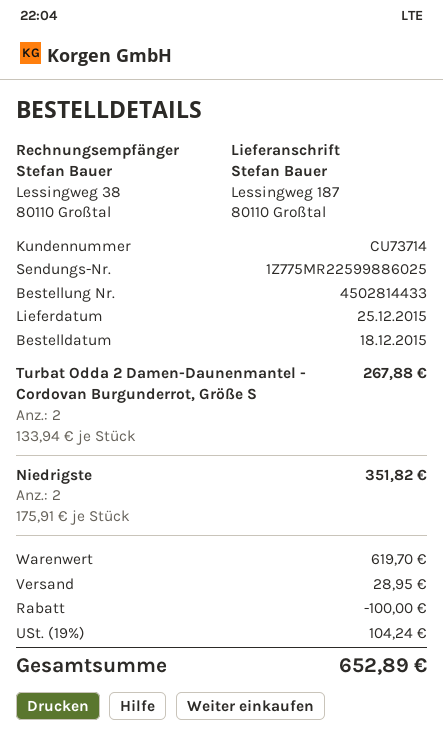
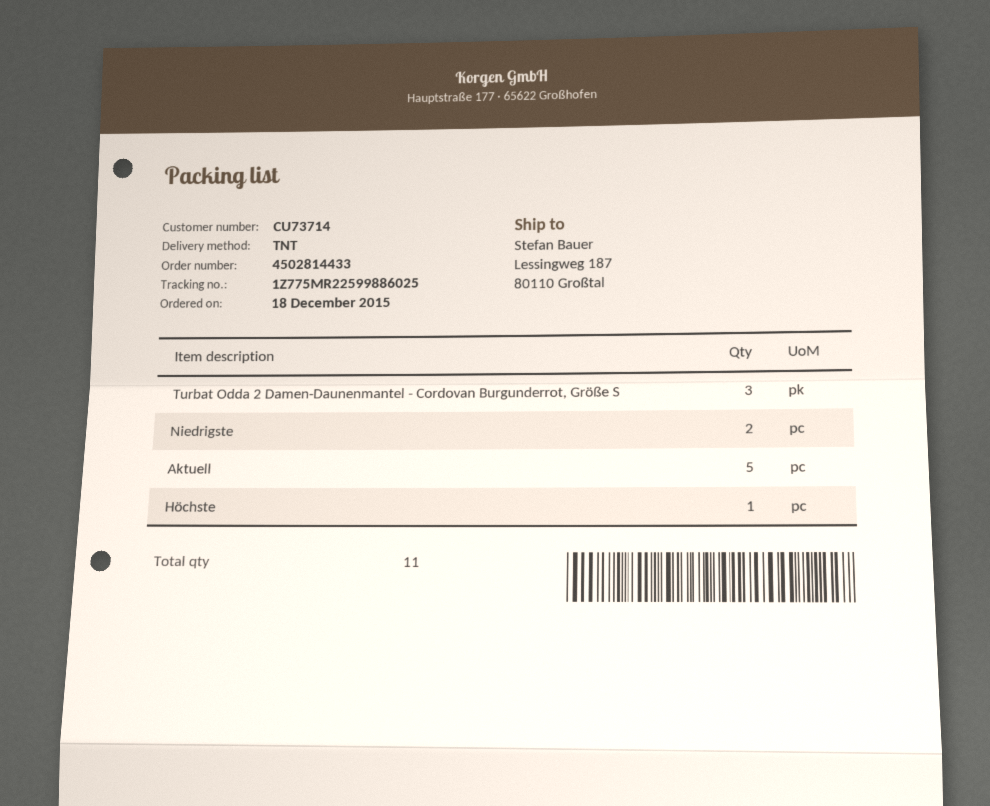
Turbat Odda 2 Damen-Daunenmantel - Cordovan Burgunderrot, Größe S: 2 -> 3
Aktuell: none -> 5
Höchste: none -> 1

